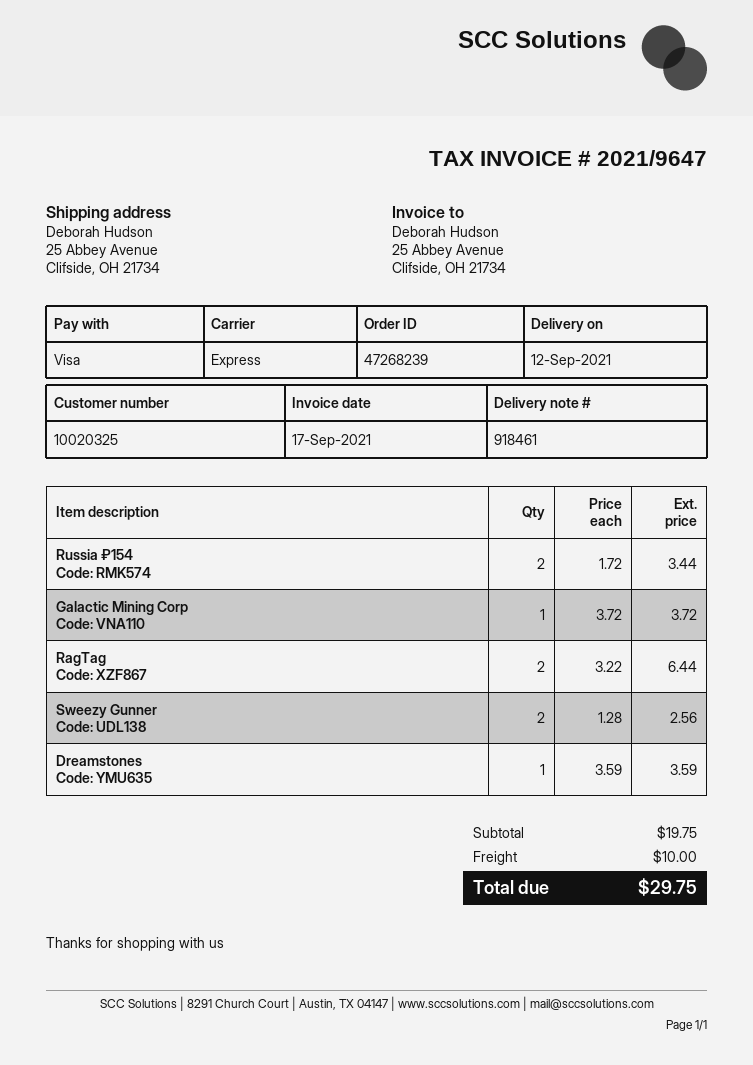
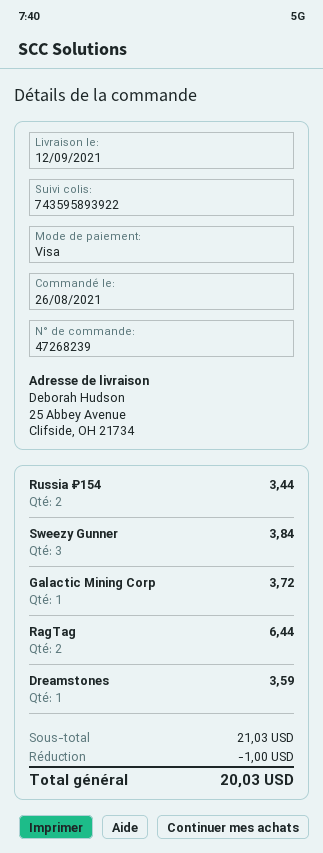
Sweezy Gunner: 2 for 2.56 -> 3 for 3.84
subtotal: 19.75 -> 21.03
discount: none -> 1.00
shipping: 10.00 -> none
total: 29.75 -> 20.03

